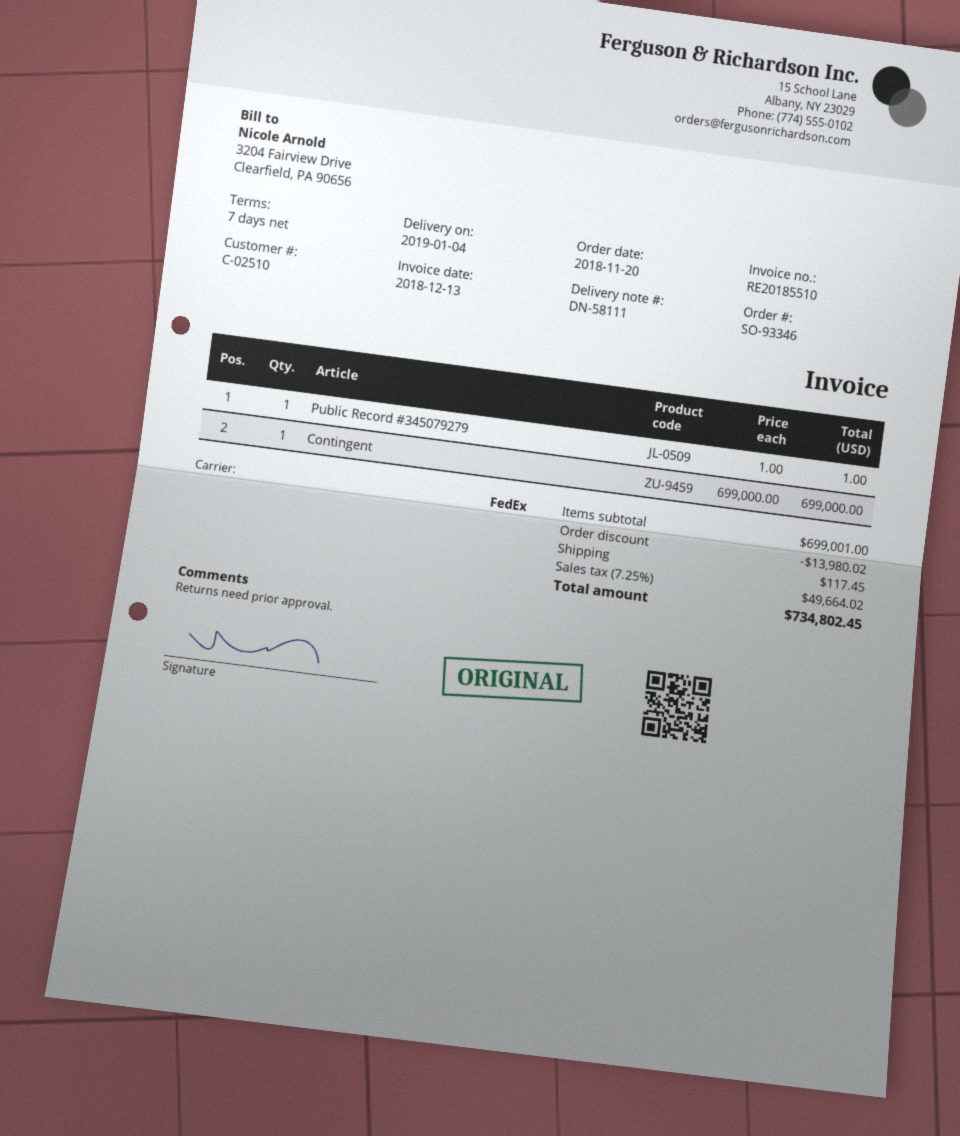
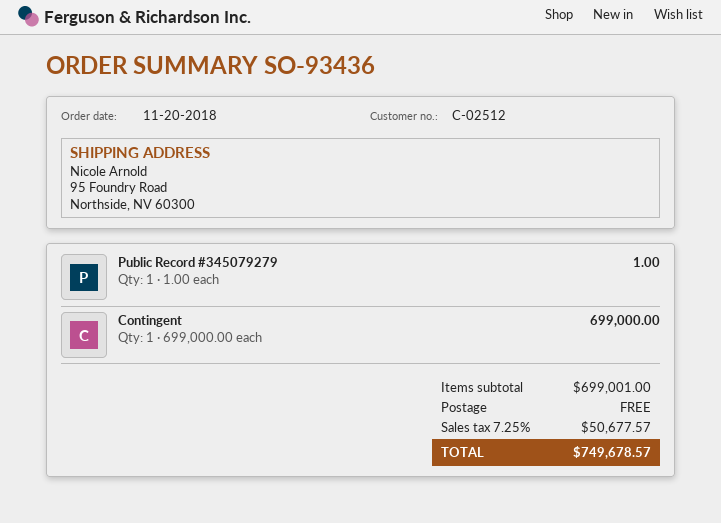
order number: SO-93346 -> SO-93436
customer number: C-02510 -> C-02512
discount: 13980.02 -> none
shipping: 117.45 -> 0.00
tax: 7.25% = 49664.02 -> 7.25% = 50677.57
total: 734802.45 -> 749678.57

